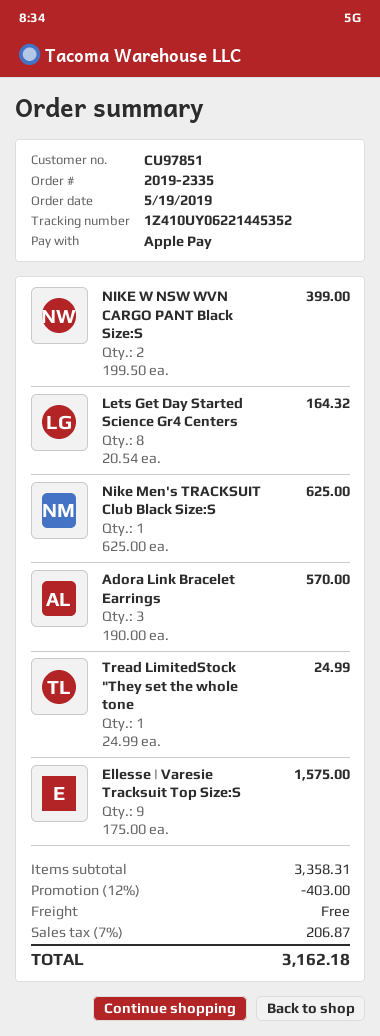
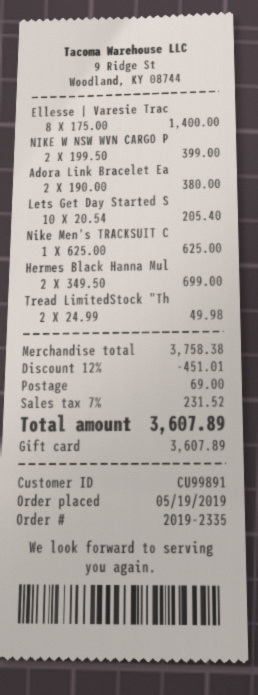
customer number: CU97851 -> CU99891
payment method: Apple Pay -> gift card
Lets Get Day Started Science Gr4 Centers: 8 x 20.54 = 164.32 -> 10 x 20.54 = 205.40
Adora Link Bracelet Earrings: 3 x 190.00 = 570.00 -> 2 x 190.00 = 380.00
Tread LimitedStock "They set the whole tone: 1 x 24.99 = 24.99 -> 2 x 24.99 = 49.98
Ellesse | Varesie Tracksuit Top Size:S: 9 x 175.00 = 1575.00 -> 8 x 175.00 = 1400.00
Hermes Black Hanna Mul: none -> 2 x 349.50 = 699.00
subtotal: 3358.31 -> 3758.38
discount: 12% = 403.00 -> 12% = 451.01
shipping: 0.00 -> 69.00
tax: 7% = 206.87 -> 7% = 231.52
total: 3162.18 -> 3607.89

